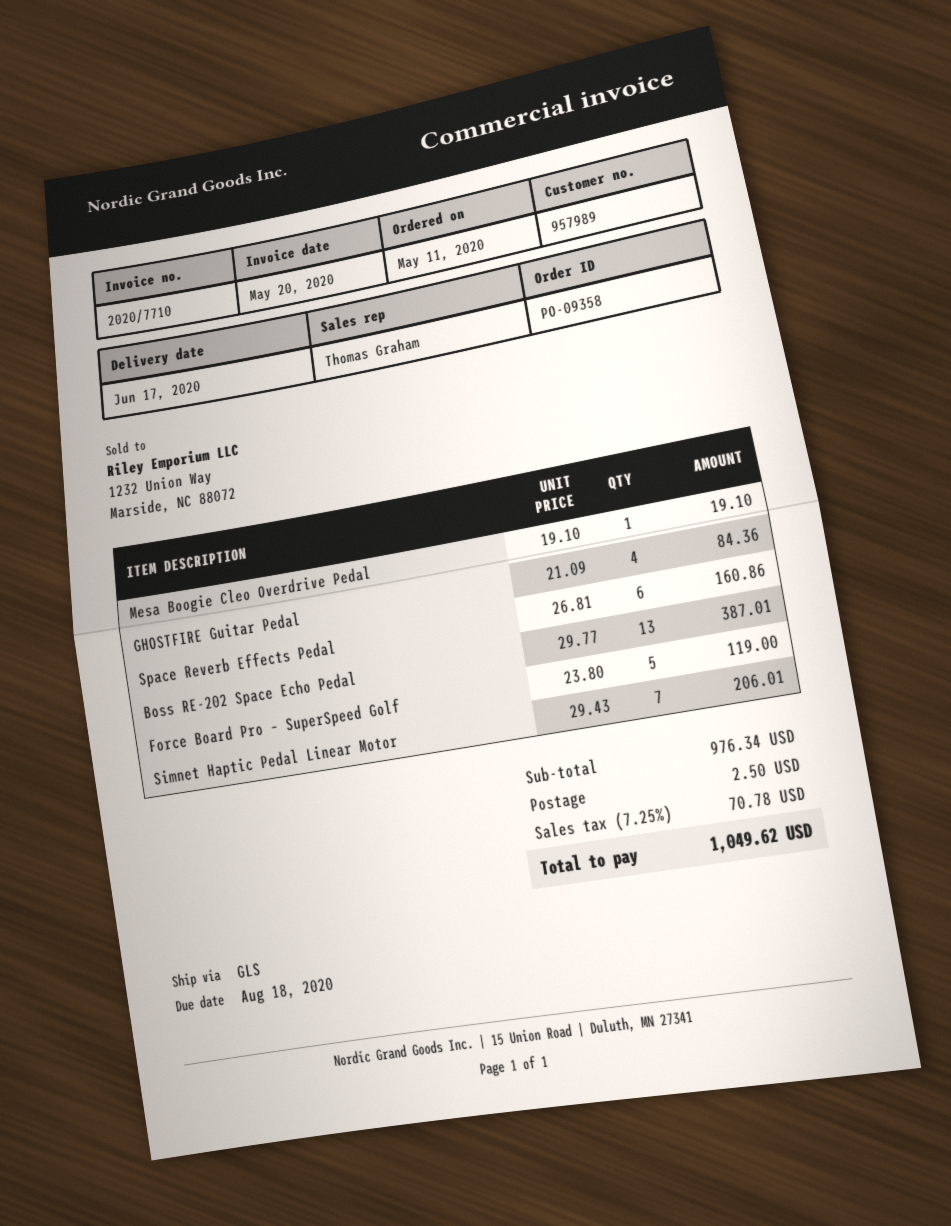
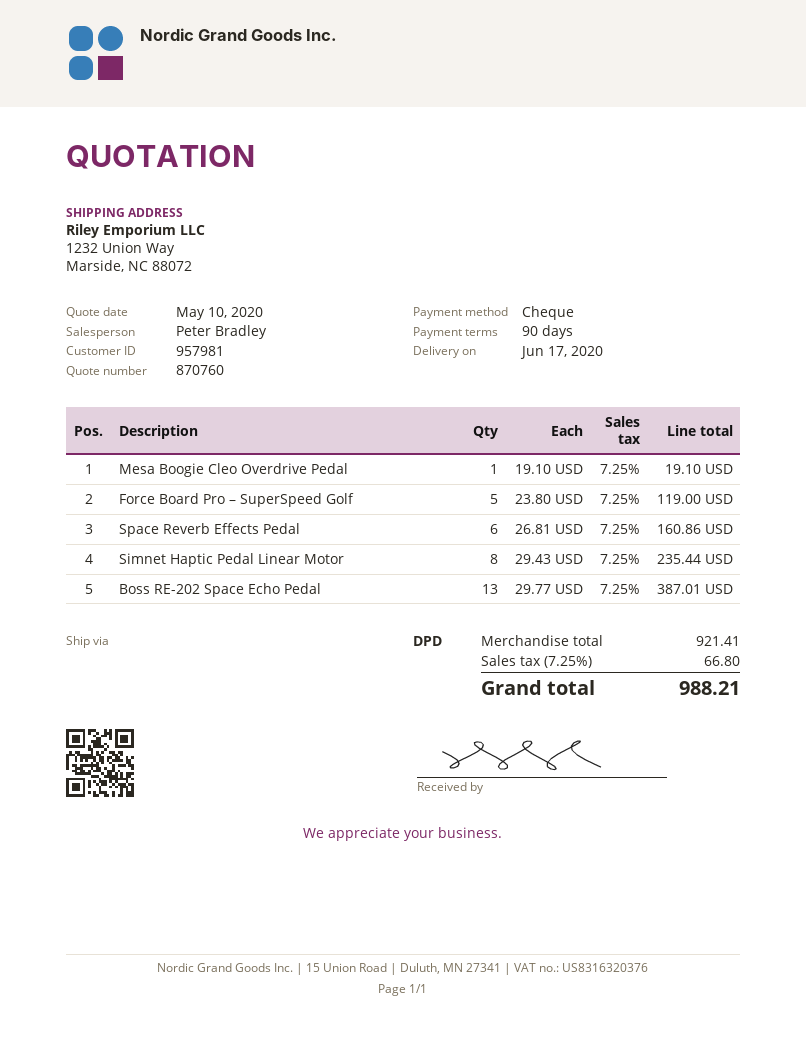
customer number: 957989 -> 957981
sales rep: Thomas Graham -> Peter Bradley
shipping method: GLS -> DPD
GHOSTFIRE Guitar Pedal: 4 x 21.09 = 84.36 -> none
Simnet Haptic Pedal Linear Motor: 7 x 29.43 = 206.01 -> 8 x 29.43 = 235.44
subtotal: 976.34 -> 921.41
shipping: 2.50 -> none
tax: 7.25% = 70.78 -> 7.25% = 66.80
total: 1049.62 -> 988.21

